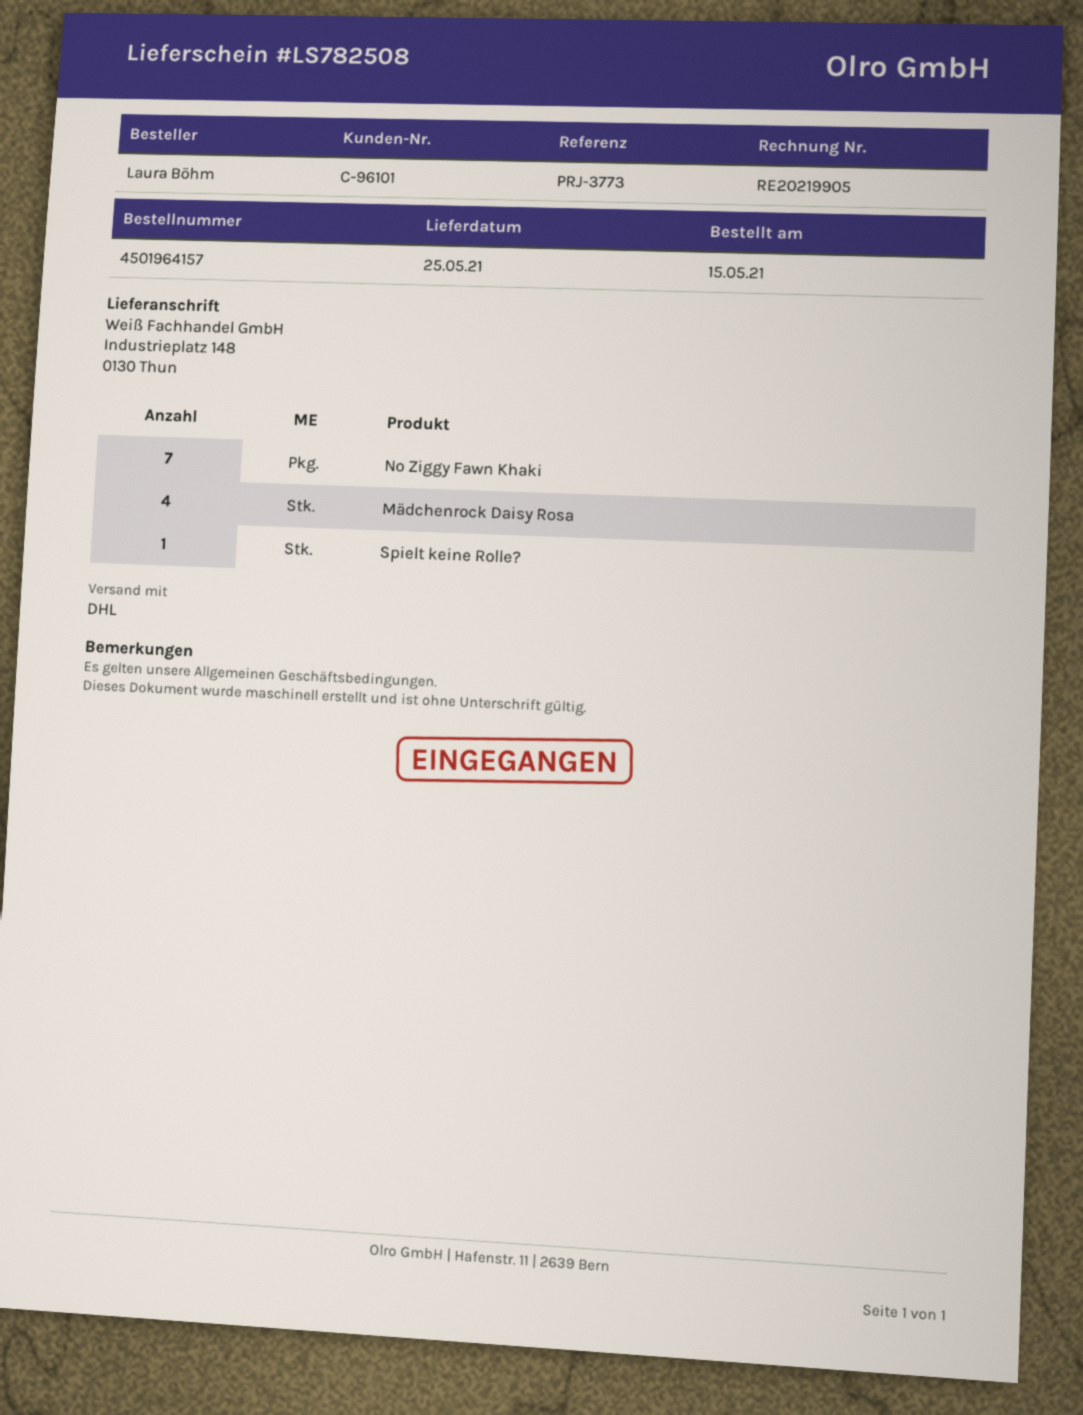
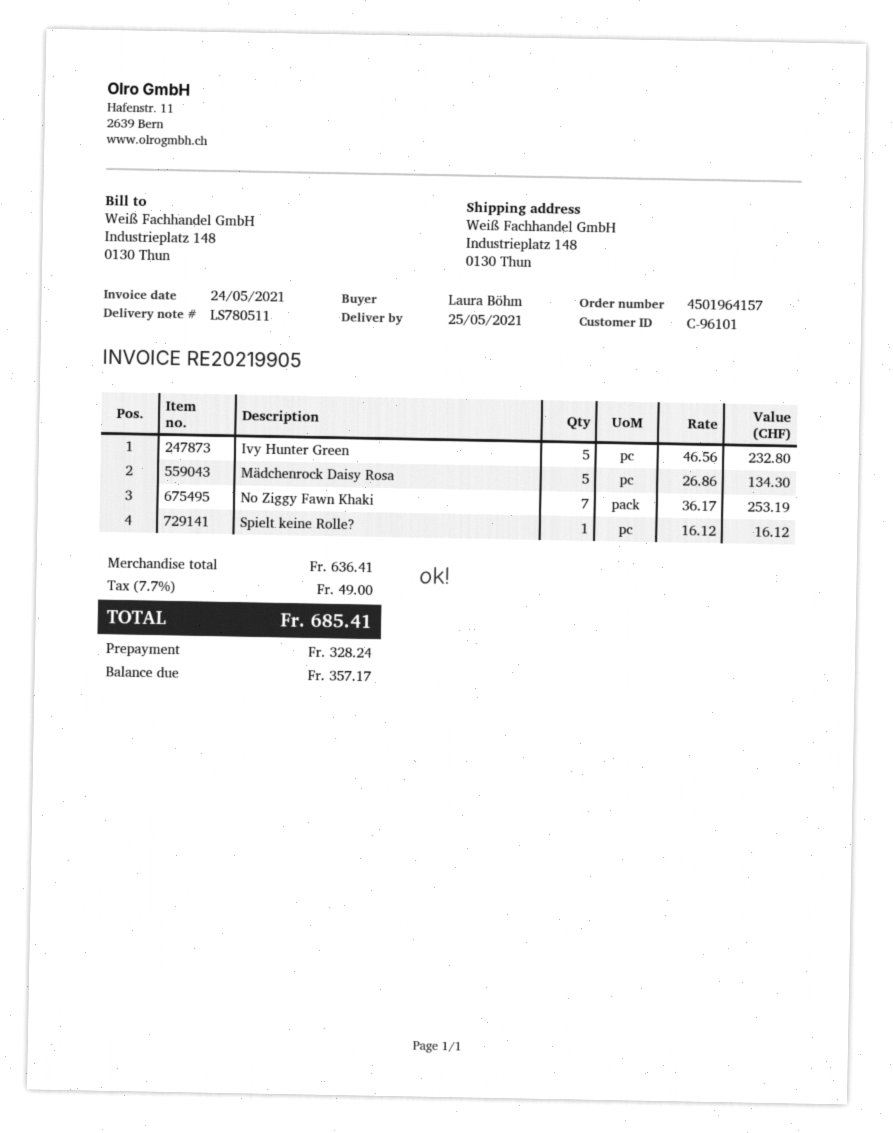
delivery note number: LS782508 -> LS780511
Mädchenrock Daisy Rosa: 4 -> 5
Ivy Hunter Green: none -> 5

